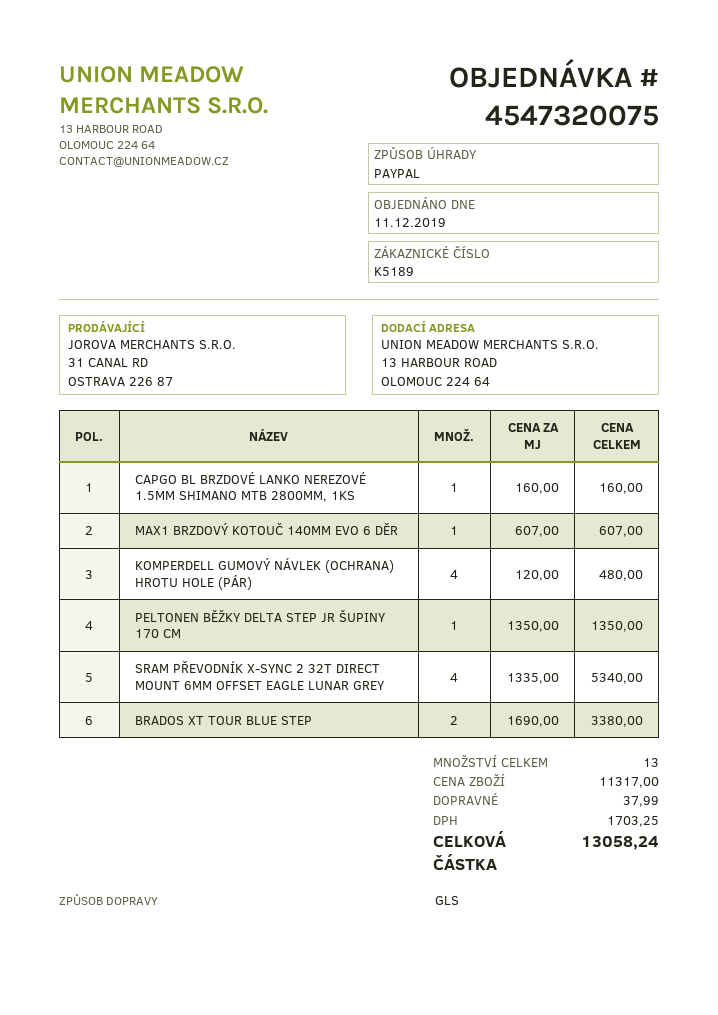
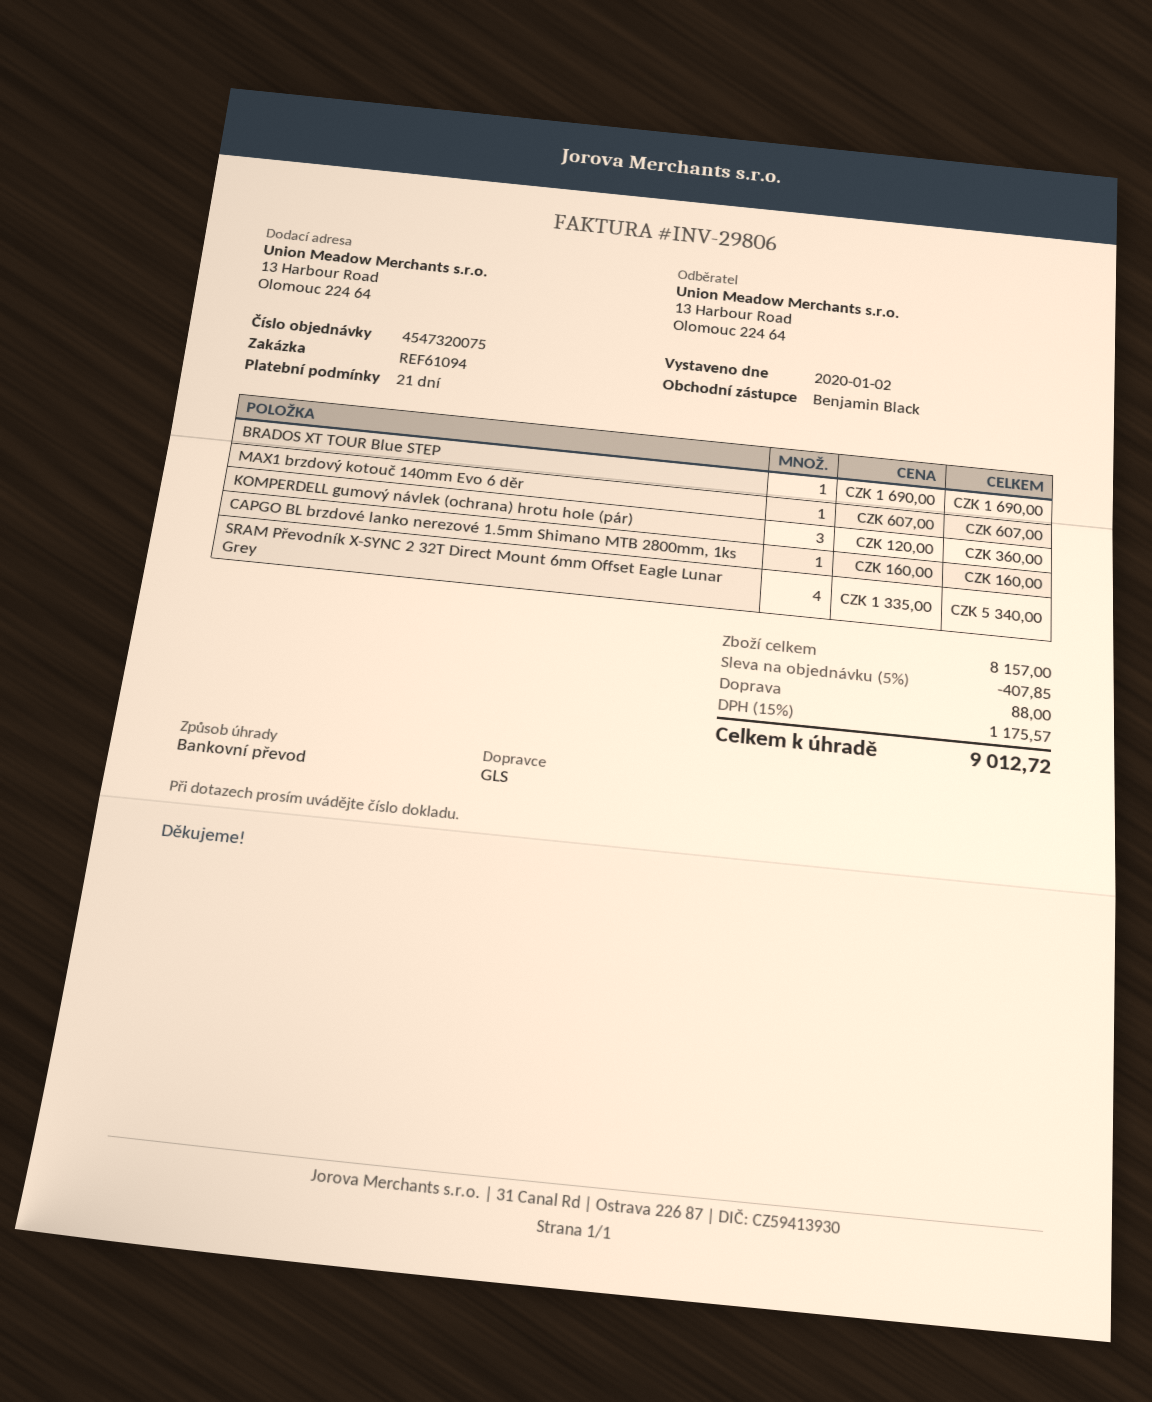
payment method: PayPal -> bank transfer
KOMPERDELL GUMOVÝ NÁVLEK (OCHRANA) HROTU HOLE (PÁR): 4 x 120.00 = 480.00 -> 3 x 120.00 = 360.00
PELTONEN BĚŽKY DELTA STEP JR ŠUPINY 170 CM: 1 x 1350.00 = 1350.00 -> none
BRADOS XT TOUR BLUE STEP: 2 x 1690.00 = 3380.00 -> 1 x 1690.00 = 1690.00
subtotal: 11317.00 -> 8157.00
discount: none -> 5% = 407.85
shipping: 37.99 -> 88.00
tax: 1703.25 -> 1175.57
total: 13058.24 -> 9012.72

